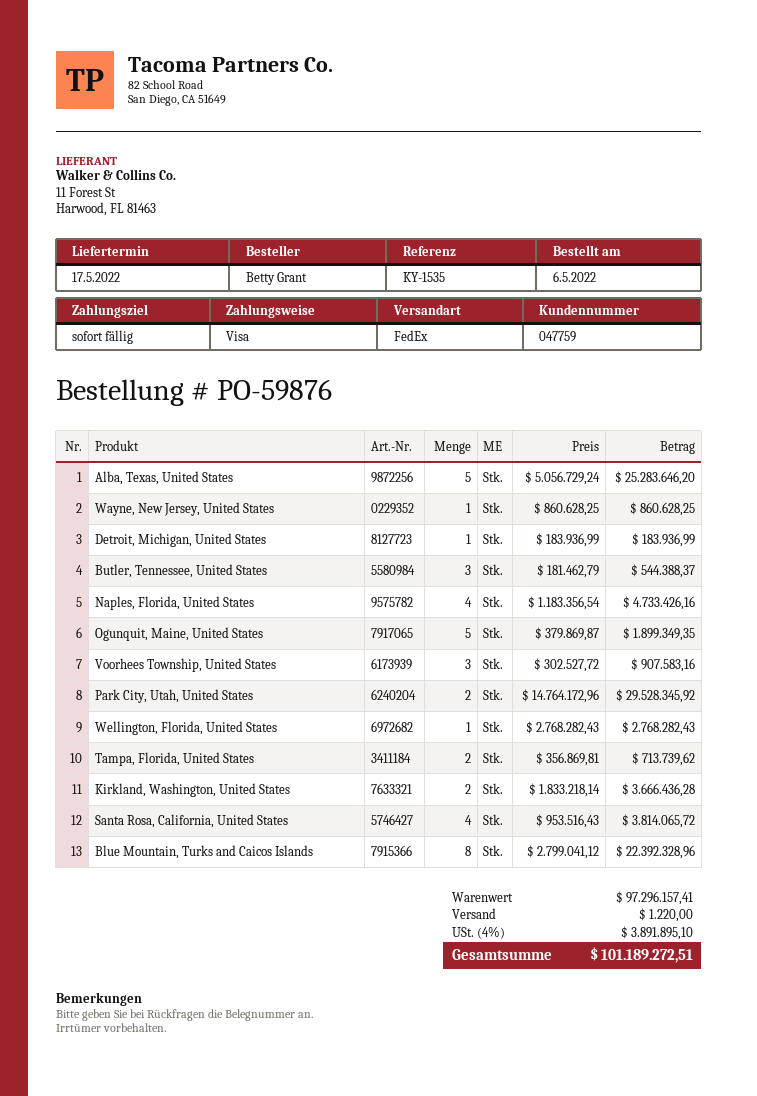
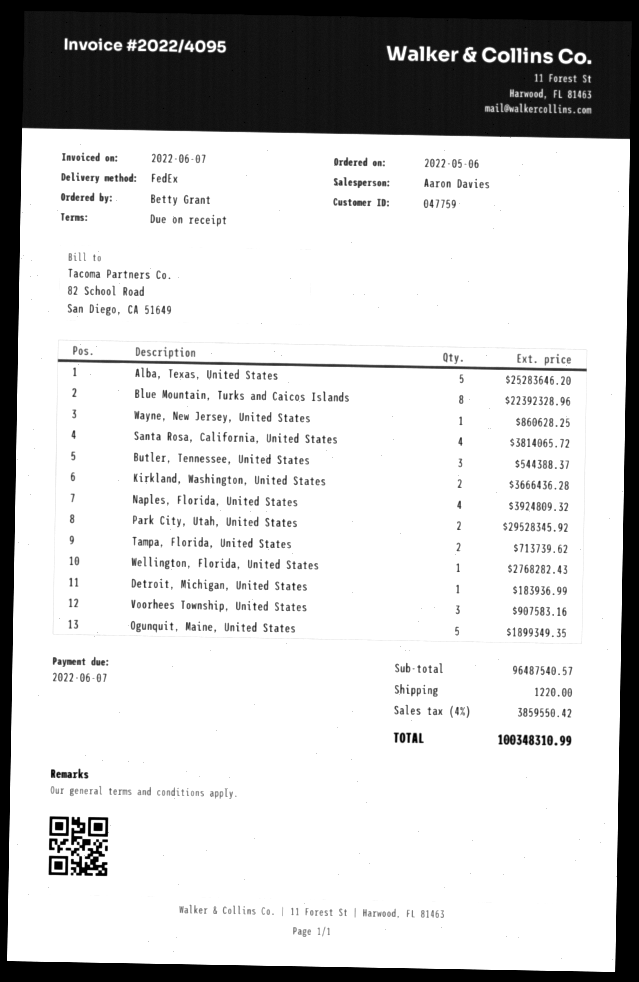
Naples, Florida, United States: 4 for 4733426.16 -> 4 for 3924809.32
subtotal: 97296157.41 -> 96487540.57
tax: 4% = 3891895.10 -> 4% = 3859550.42
total: 101189272.51 -> 100348310.99

